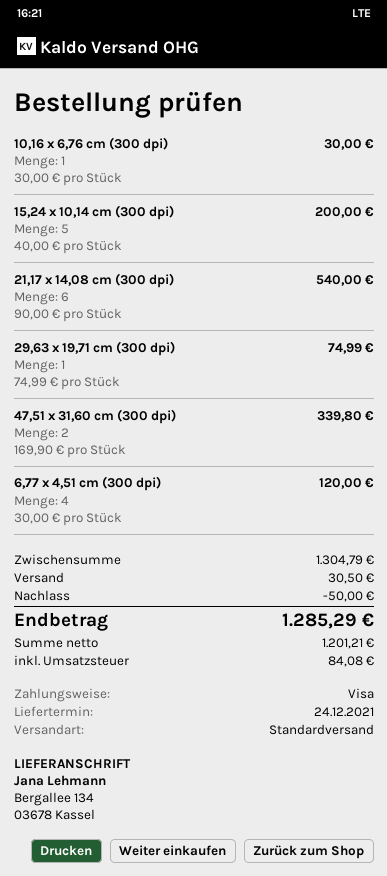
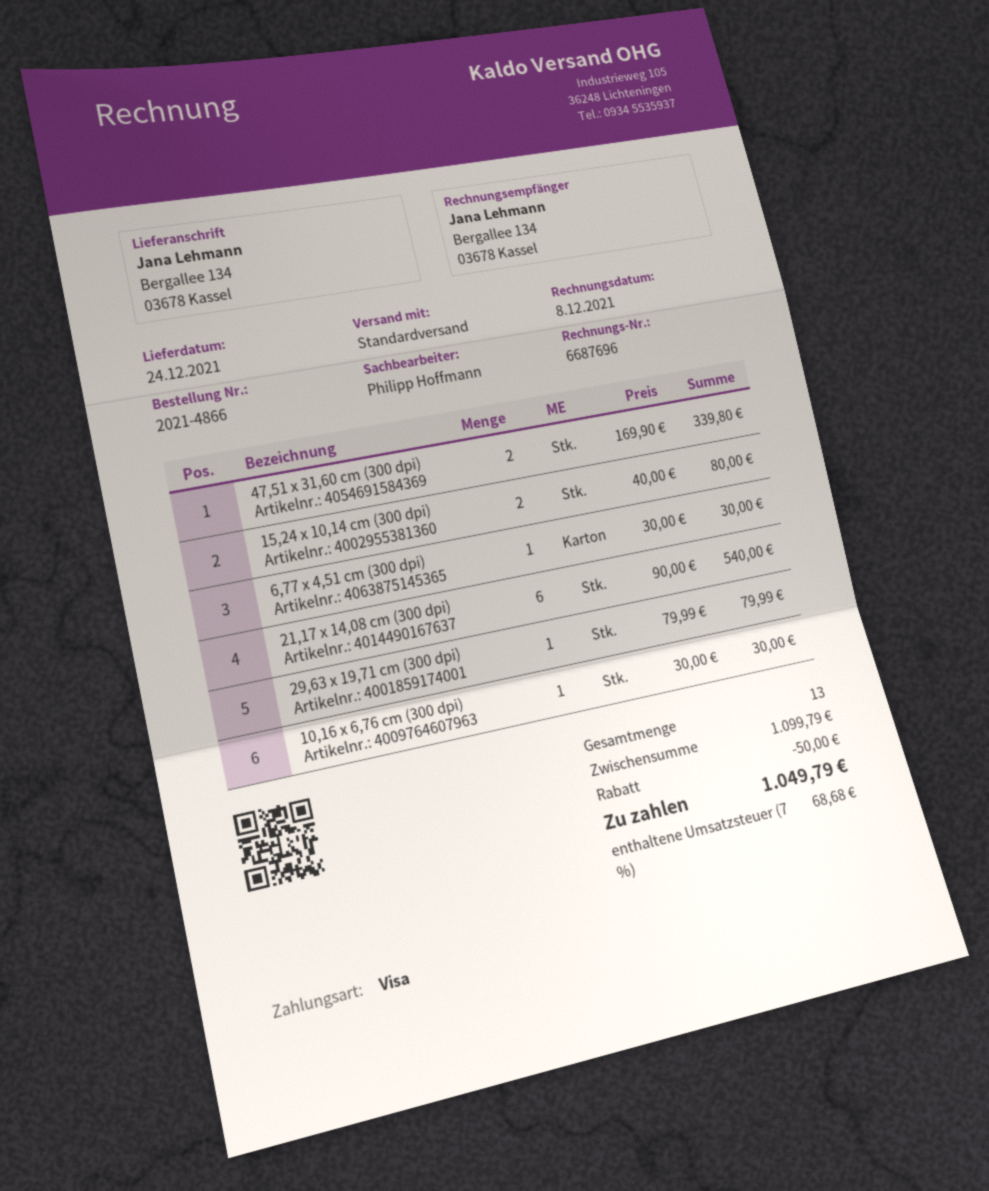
15,24 x 10,14 cm (300 dpi): 5 x 40.00 = 200.00 -> 2 x 40.00 = 80.00
29,63 x 19,71 cm (300 dpi): 1 x 74.99 = 74.99 -> 1 x 79.99 = 79.99
6,77 x 4,51 cm (300 dpi): 4 x 30.00 = 120.00 -> 1 x 30.00 = 30.00
subtotal: 1304.79 -> 1099.79
shipping: 30.50 -> none
tax: 84.08 -> 68.68
total: 1285.29 -> 1049.79

